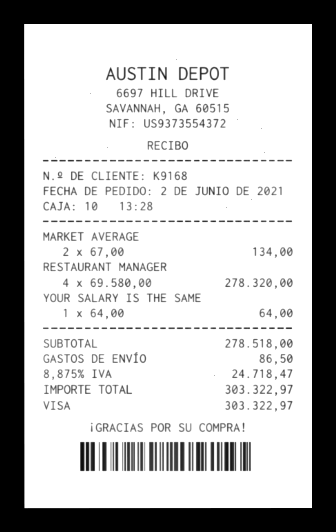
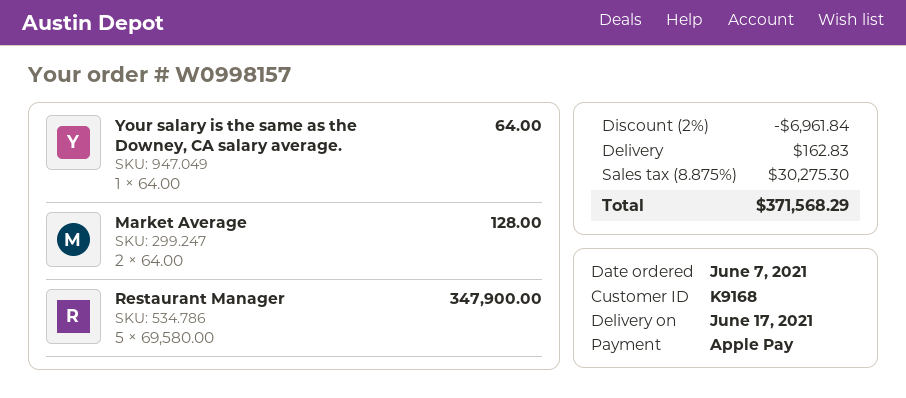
order date: 2021-06-02 -> 2021-06-07
payment method: Visa -> Apple Pay
MARKET AVERAGE: 2 x 67.00 = 134.00 -> 2 x 64.00 = 128.00
RESTAURANT MANAGER: 4 x 69580.00 = 278320.00 -> 5 x 69580.00 = 347900.00
discount: none -> 2% = 6961.84
shipping: 86.50 -> 162.83
tax: 8.875% = 24718.47 -> 8.875% = 30275.30
total: 303322.97 -> 371568.29

